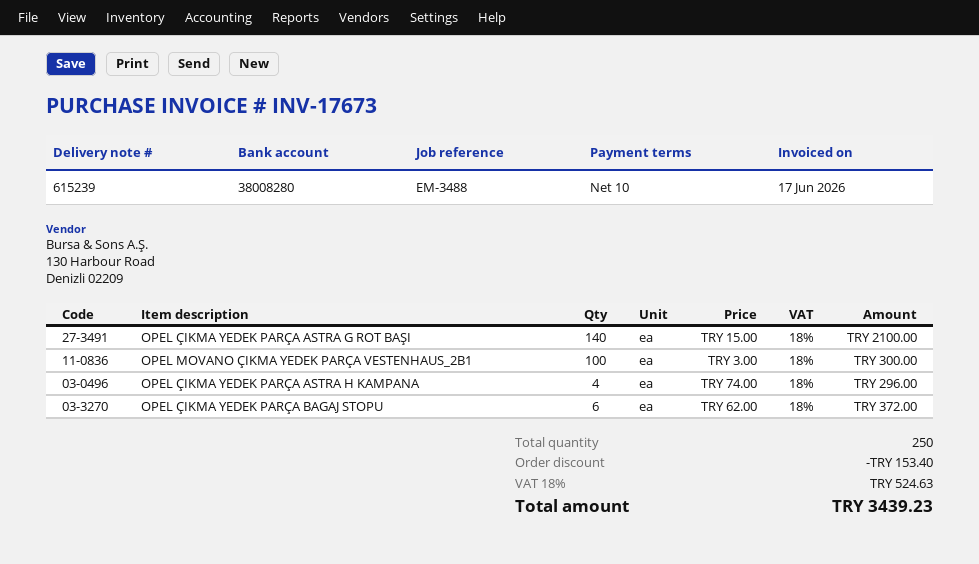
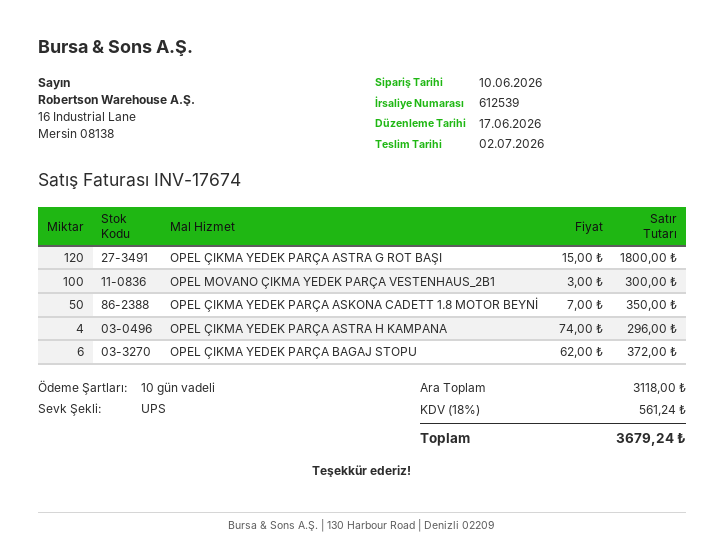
delivery note number: 615239 -> 612539
invoice number: INV-17673 -> INV-17674
OPEL ÇIKMA YEDEK PARÇA ASTRA G ROT BAŞI: 140 x 15.00 = 2100.00 -> 120 x 15.00 = 1800.00
OPEL ÇIKMA YEDEK PARÇA ASKONA CADETT 1.8 MOTOR BEYNİ: none -> 50 x 7.00 = 350.00
discount: 153.40 -> none
tax: 18% = 524.63 -> 18% = 561.24
total: 3439.23 -> 3679.24

